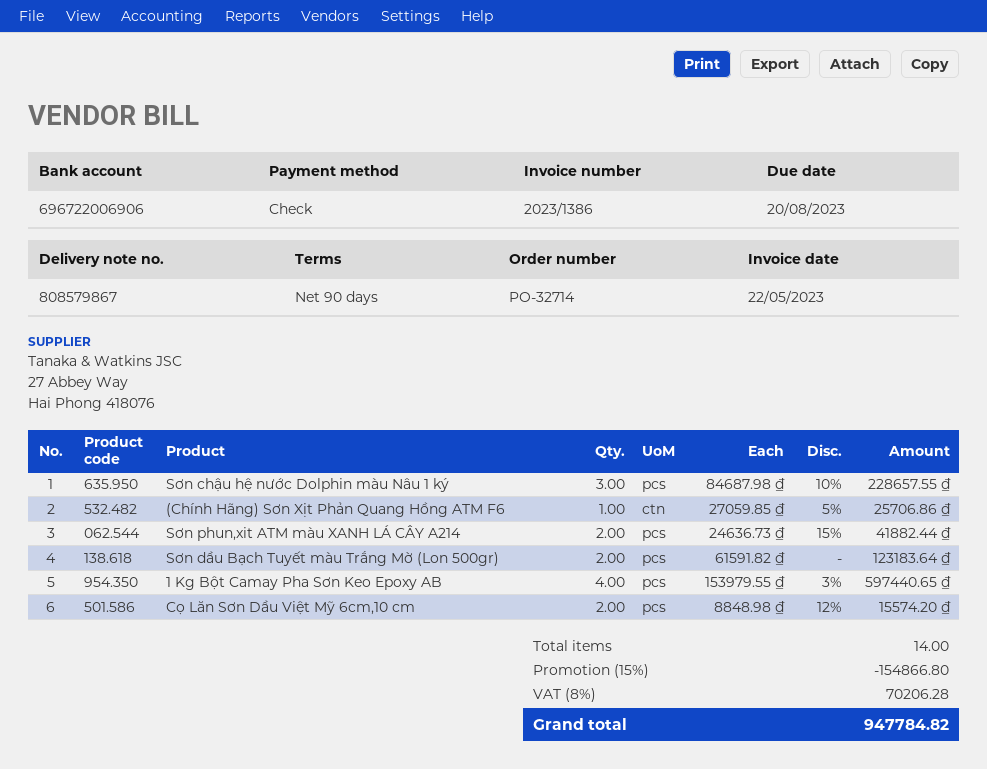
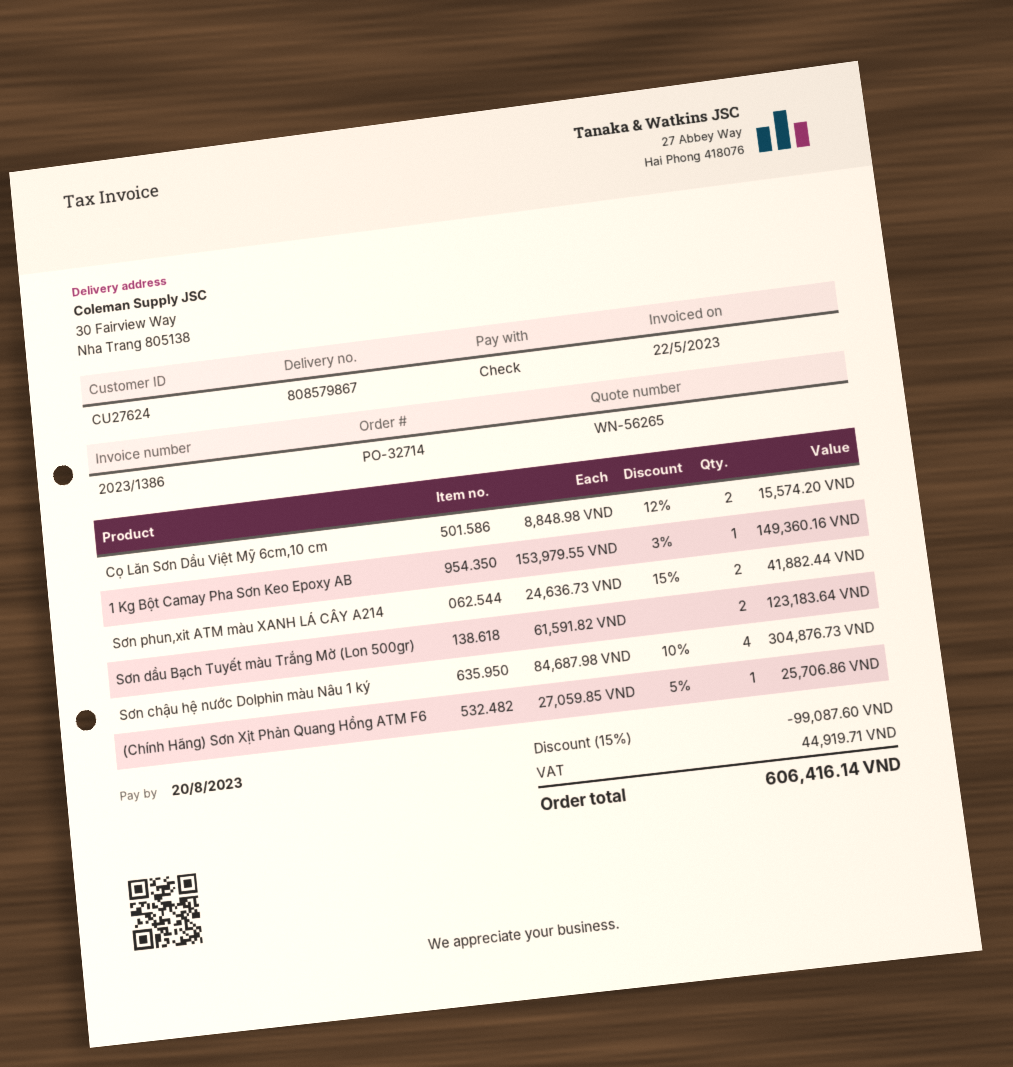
Sơn chậu hệ nước Dolphin màu Nâu 1 ký: 3 x 84687.98 - 10% = 228657.55 -> 4 x 84687.98 - 10% = 304876.73
1 Kg Bột Camay Pha Sơn Keo Epoxy AB: 4 x 153979.55 - 3% = 597440.65 -> 1 x 153979.55 - 3% = 149360.16
discount: 15% = 154866.80 -> 15% = 99087.60
tax: 70206.28 -> 44919.71
total: 947784.82 -> 606416.14

